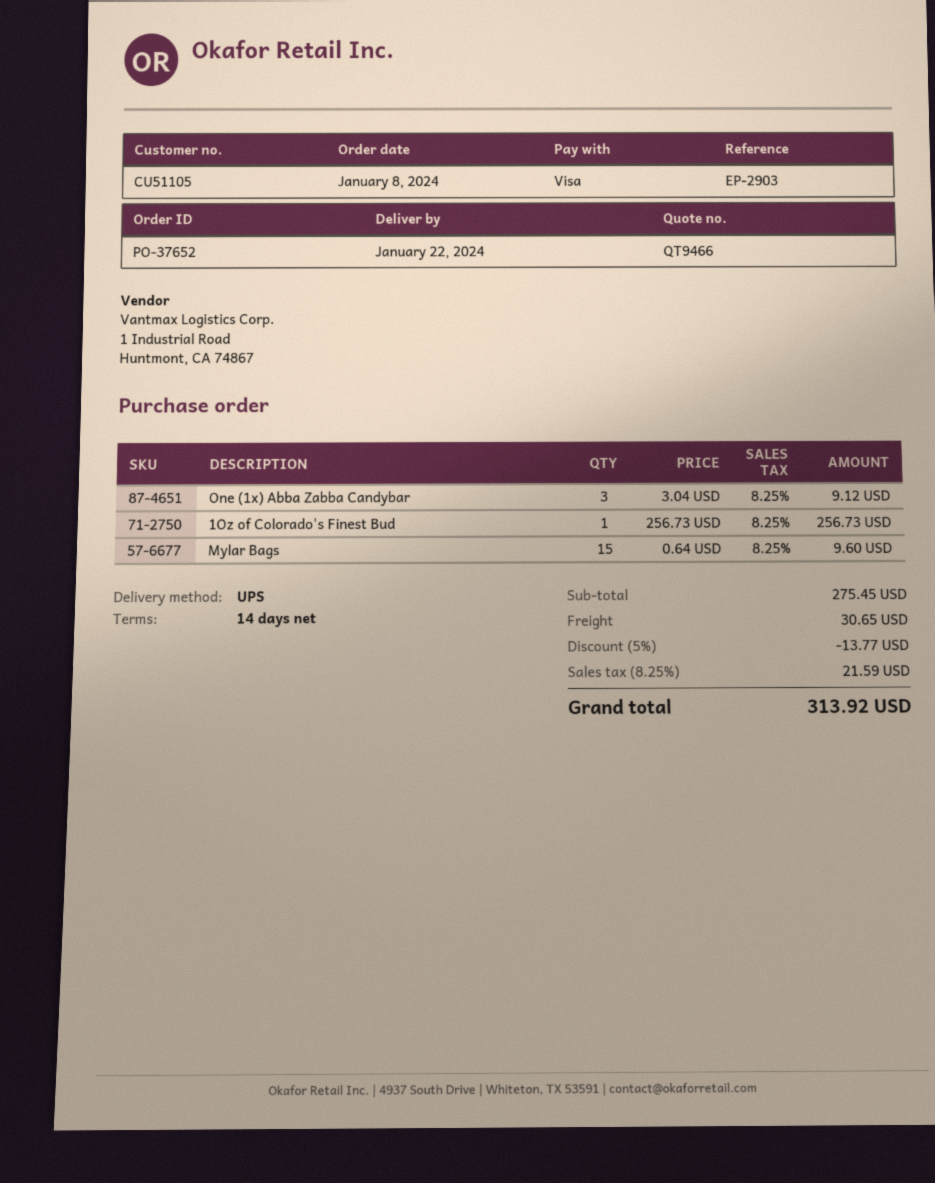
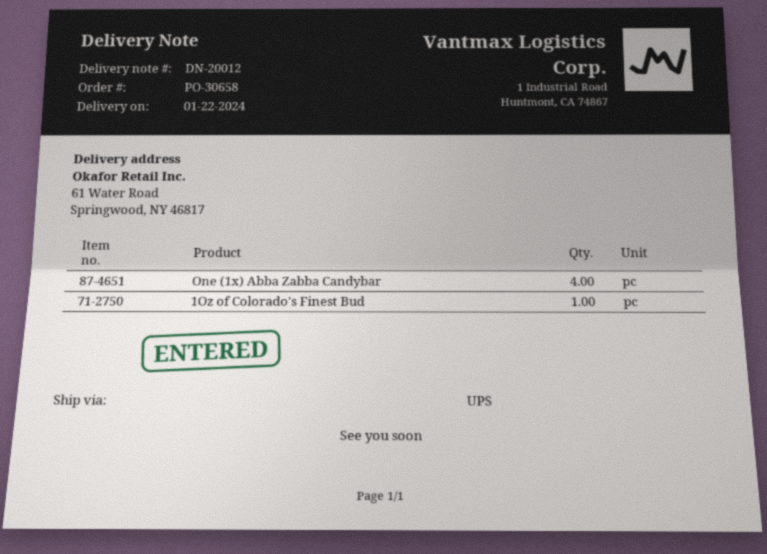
order number: PO-37652 -> PO-30658
One (1x) Abba Zabba Candybar: 3 -> 4
Mylar Bags: 15 -> none

